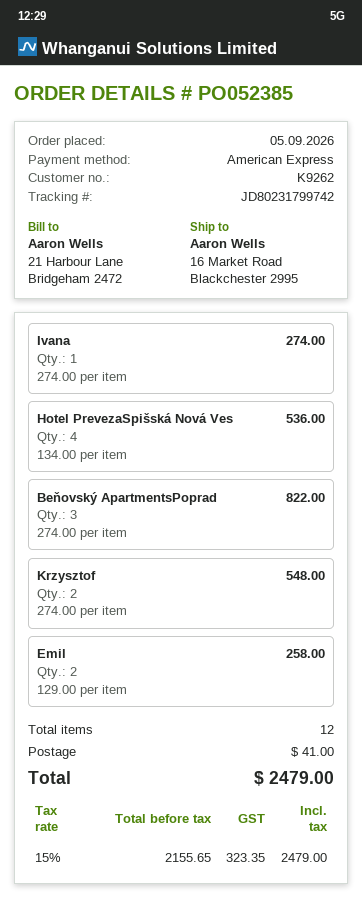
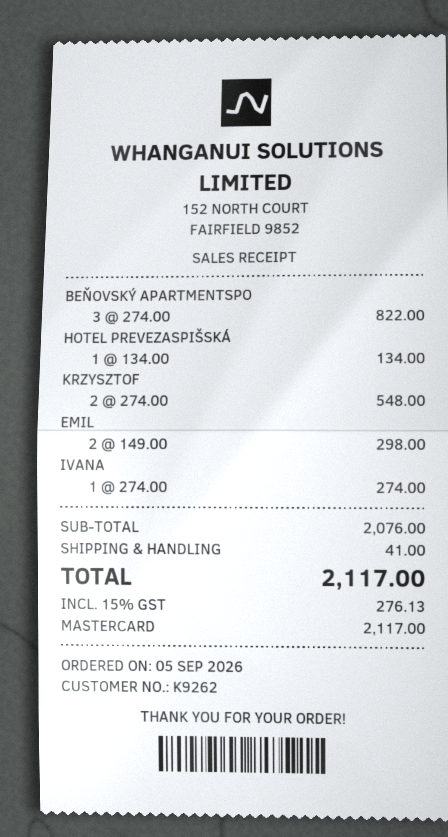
payment method: American Express -> Mastercard
Hotel PrevezaSpišská Nová Ves: 4 x 134.00 = 536.00 -> 1 x 134.00 = 134.00
Emil: 2 x 129.00 = 258.00 -> 2 x 149.00 = 298.00
tax: 15% = 323.35 -> 15% = 276.13
total: 2479.00 -> 2117.00

